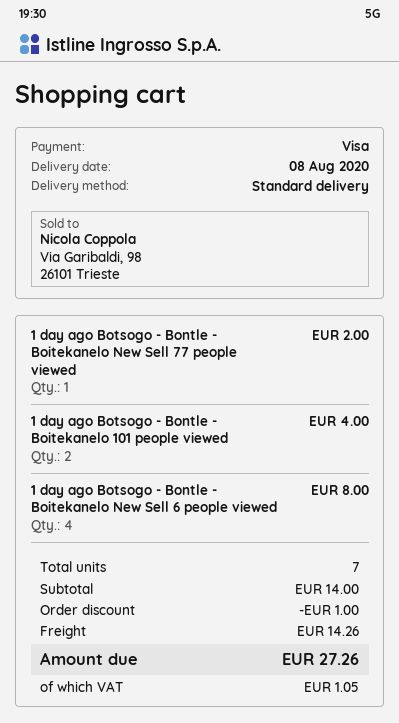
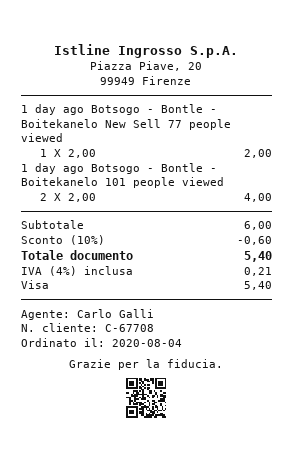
1 day ago Botsogo - Bontle - Boitekanelo New Sell 6 people viewed: 4 for 8.00 -> none
subtotal: 14.00 -> 6.00
discount: 1.00 -> 0.60
shipping: 14.26 -> none
tax: 1.05 -> 0.21
total: 27.26 -> 5.40

